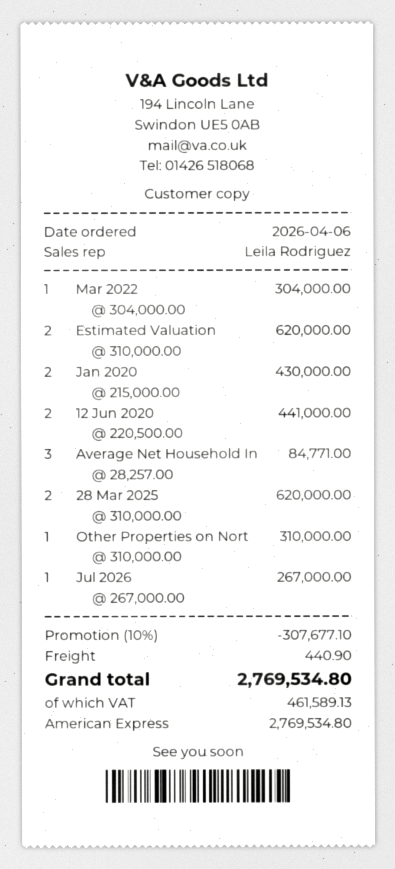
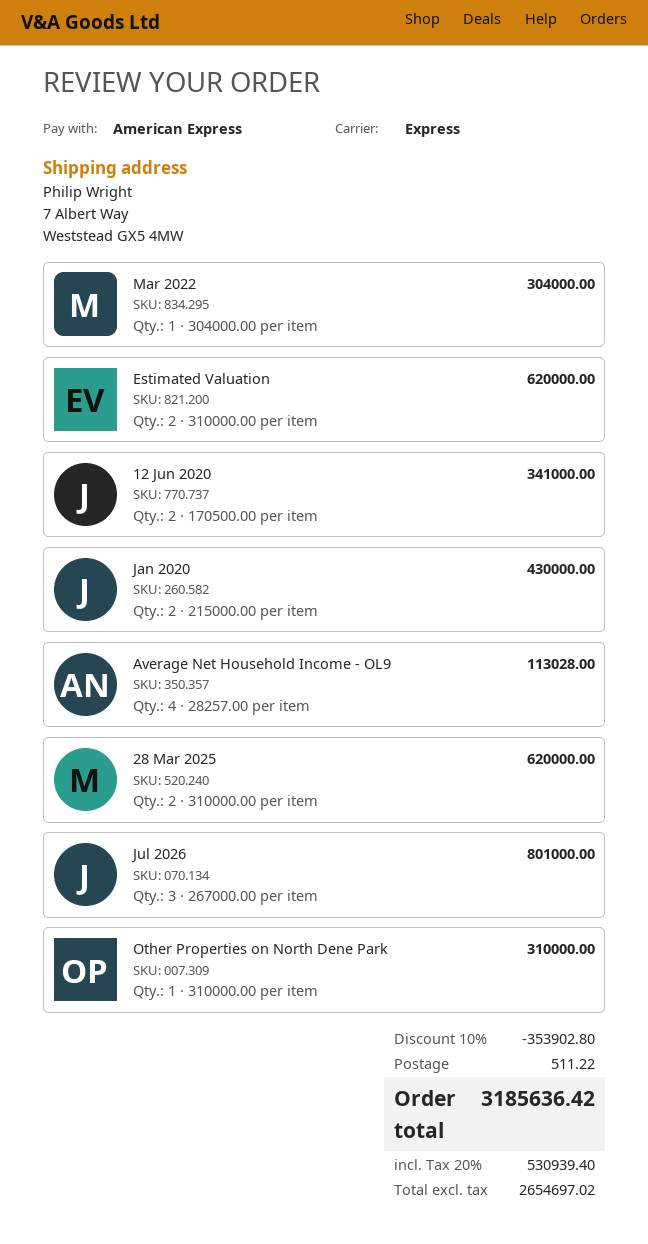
12 Jun 2020: 2 x 220500.00 = 441000.00 -> 2 x 170500.00 = 341000.00
Average Net Household In: 3 x 28257.00 = 84771.00 -> 4 x 28257.00 = 113028.00
Jul 2026: 1 x 267000.00 = 267000.00 -> 3 x 267000.00 = 801000.00
discount: 10% = 307677.10 -> 10% = 353902.80
shipping: 440.90 -> 511.22
tax: 461589.13 -> 530939.40
total: 2769534.80 -> 3185636.42

